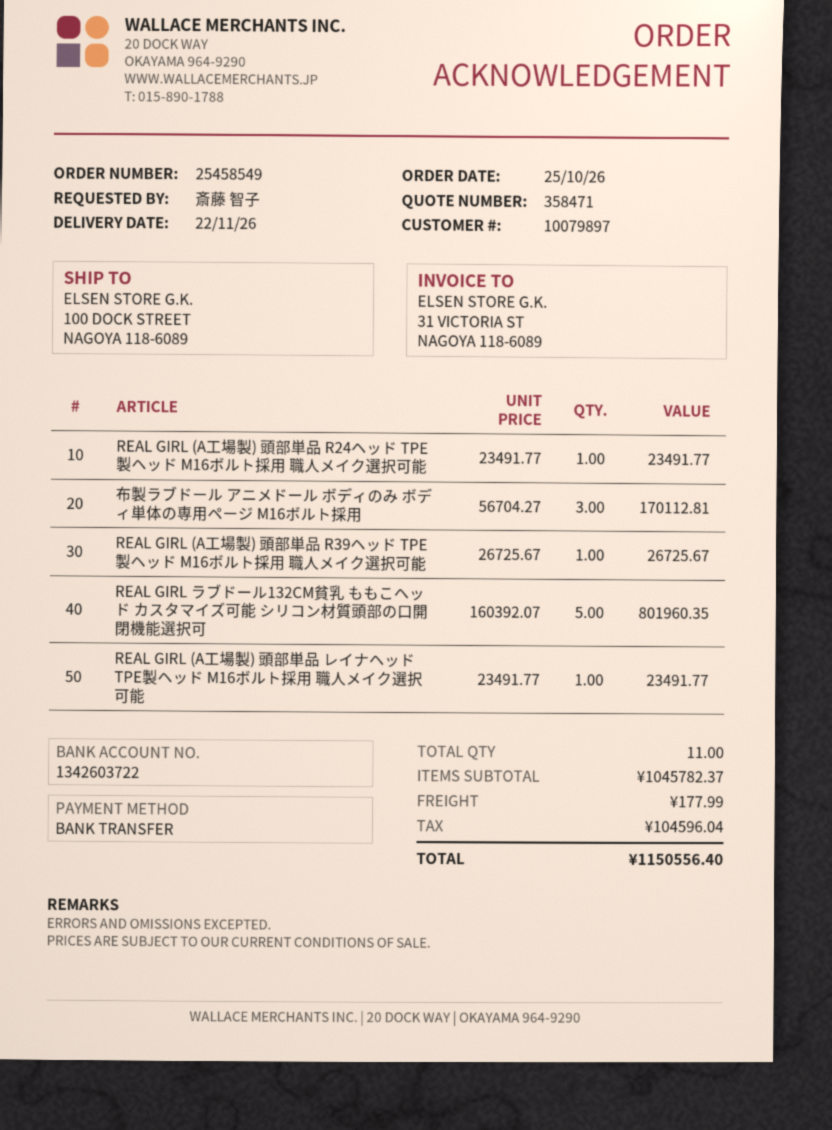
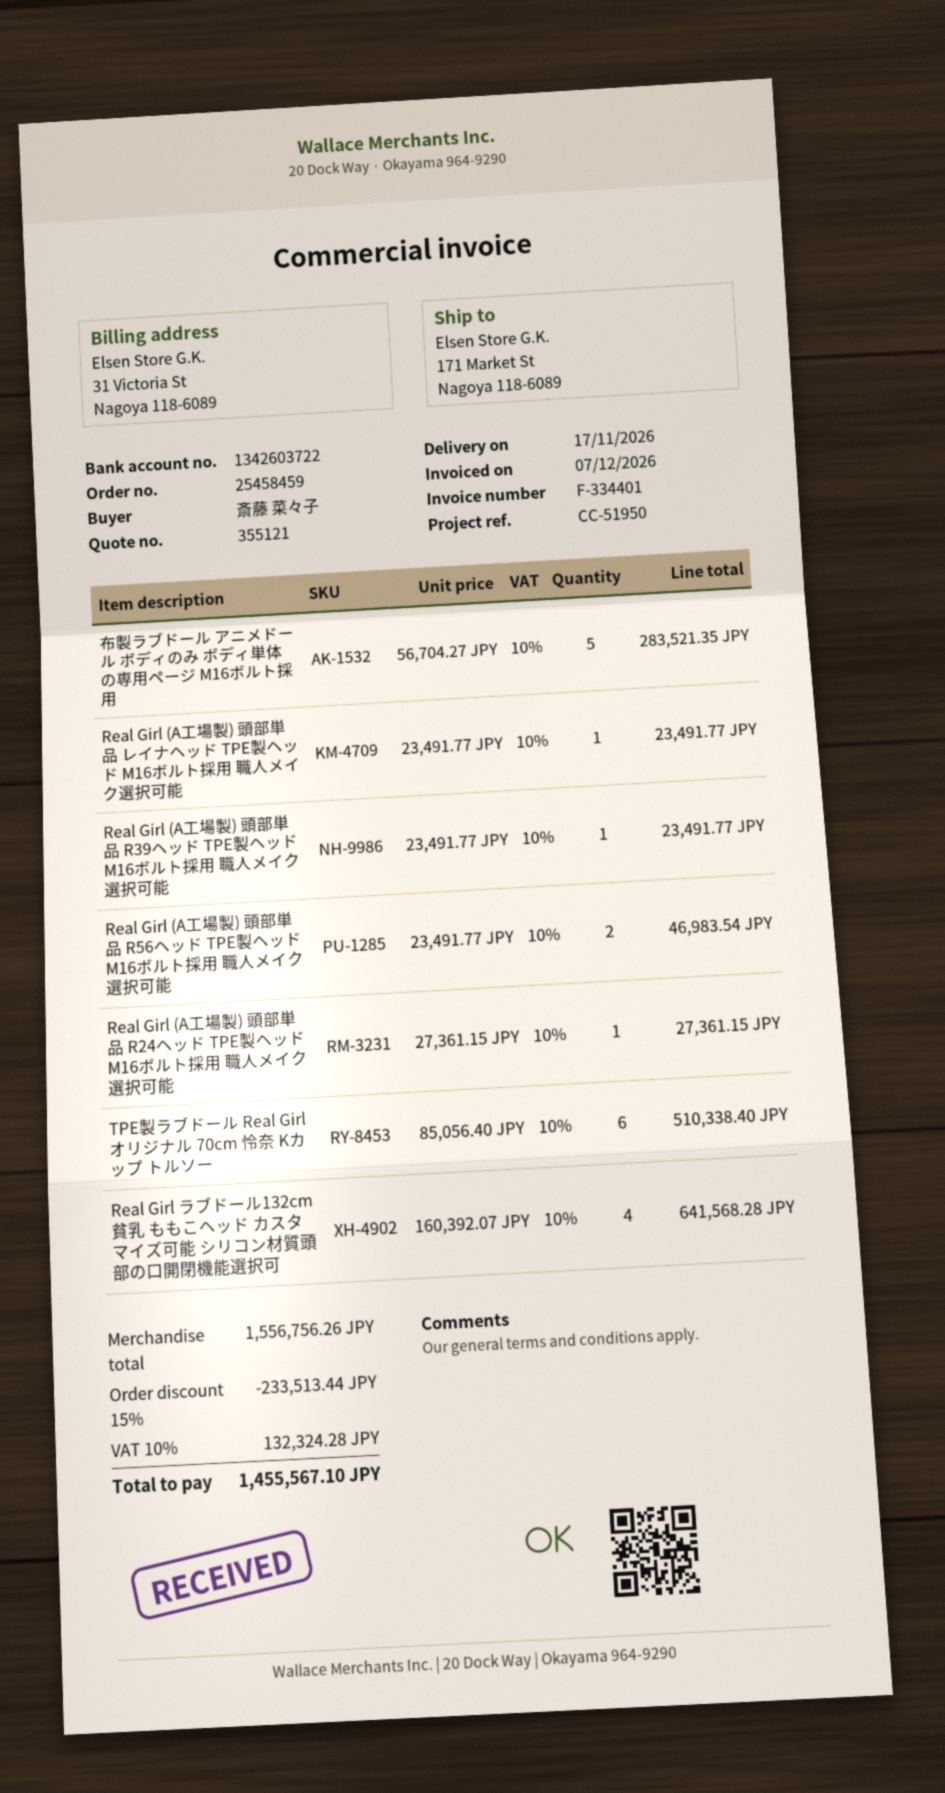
quote number: 358471 -> 355121
order number: 25458549 -> 25458459
delivery date: 2026-11-22 -> 2026-11-17
ordered by: 斎藤 智子 -> 斎藤 菜々子
ship to: 100 DOCK STREET, NAGOYA 118-6089 -> 171 Market St, Nagoya 118-6089
REAL GIRL (A工場製) 頭部単品 R24ヘッド TPE製ヘッド M16ボルト採用 職人メイク選択可能: 1 x 23491.77 = 23491.77 -> 1 x 27361.15 = 27361.15
布製ラブドール アニメドール ボディのみ ボディ単体の専用ページ M16ボルト採用: 3 x 56704.27 = 170112.81 -> 5 x 56704.27 = 283521.35
REAL GIRL (A工場製) 頭部単品 R39ヘッド TPE製ヘッド M16ボルト採用 職人メイク選択可能: 1 x 26725.67 = 26725.67 -> 1 x 23491.77 = 23491.77
REAL GIRL ラブドール132CM貧乳 ももこヘッド カスタマイズ可能 シリコン材質頭部の口開閉機能選択可: 5 x 160392.07 = 801960.35 -> 4 x 160392.07 = 641568.28
Real Girl (A工場製) 頭部単品 R56ヘッド TPE製ヘッド M16ボルト採用 職人メイク選択可能: none -> 2 x 23491.77 = 46983.54
TPE製ラブドール Real Girl オリジナル 70cm 怜奈 Kカップ トルソー: none -> 6 x 85056.40 = 510338.40
subtotal: 1045782.37 -> 1556756.26
discount: none -> 15% = 233513.44
shipping: 177.99 -> none
tax: 104596.04 -> 132324.28
total: 1150556.40 -> 1455567.10

